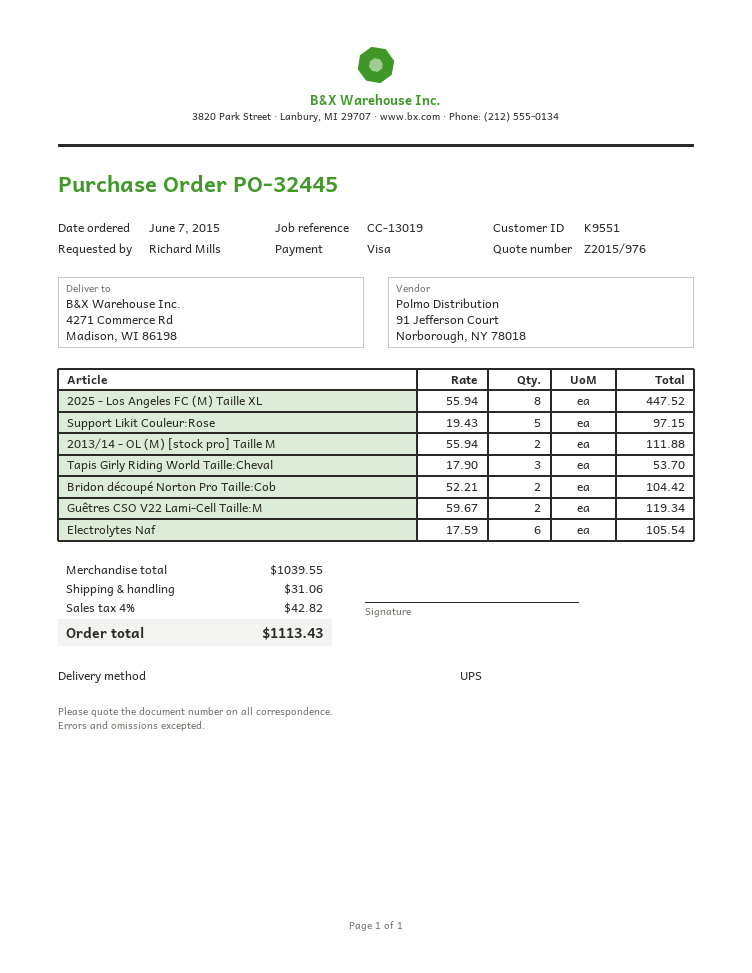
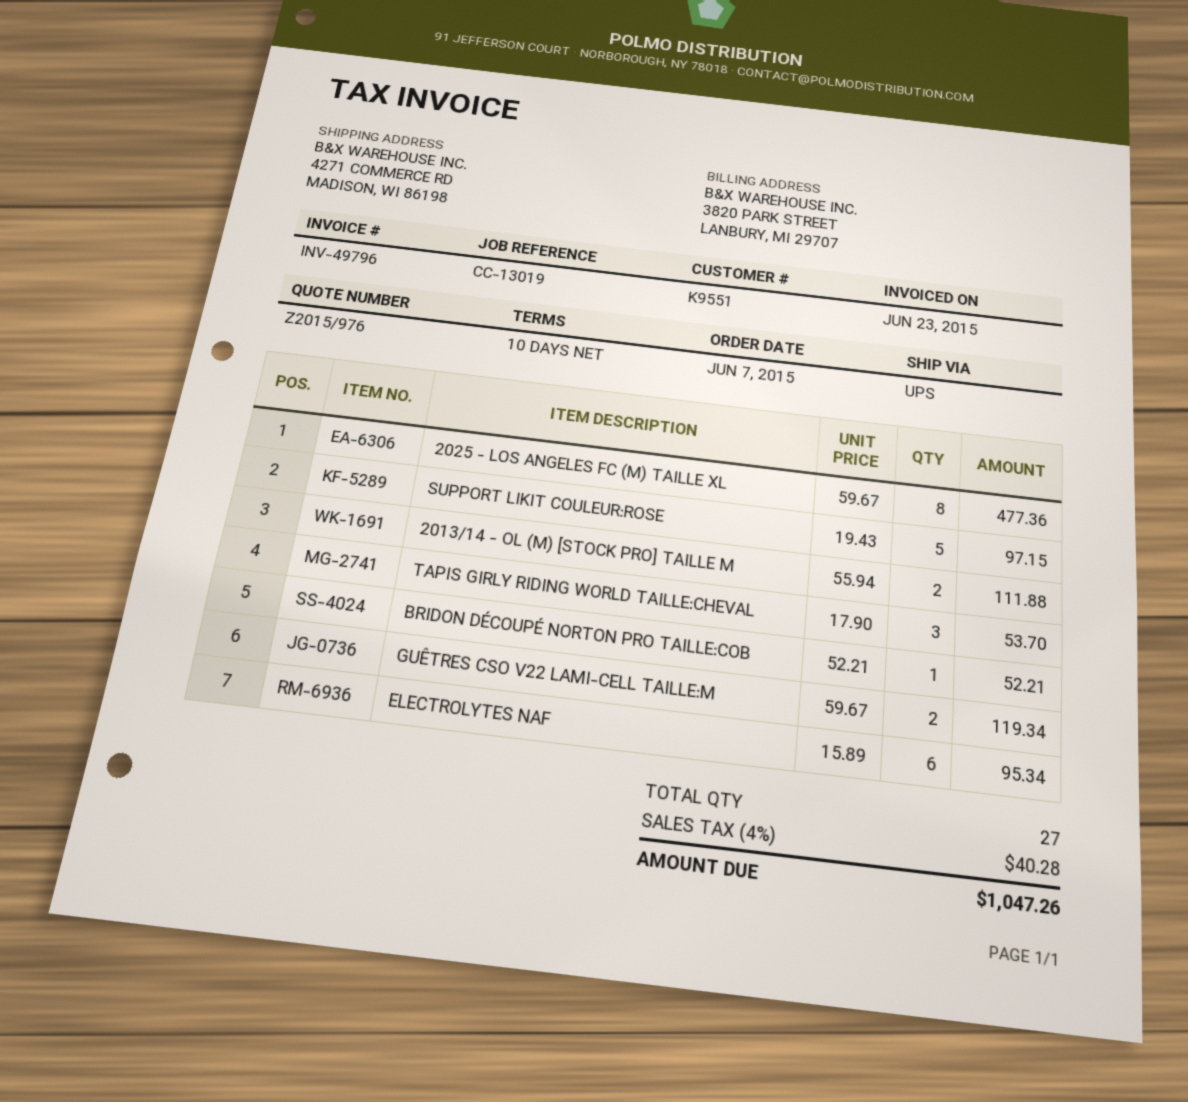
2025 - Los Angeles FC (M) Taille XL: 8 x 55.94 = 447.52 -> 8 x 59.67 = 477.36
Bridon découpé Norton Pro Taille:Cob: 2 x 52.21 = 104.42 -> 1 x 52.21 = 52.21
Electrolytes Naf: 6 x 17.59 = 105.54 -> 6 x 15.89 = 95.34
shipping: 31.06 -> none
tax: 4% = 42.82 -> 4% = 40.28
total: 1113.43 -> 1047.26

